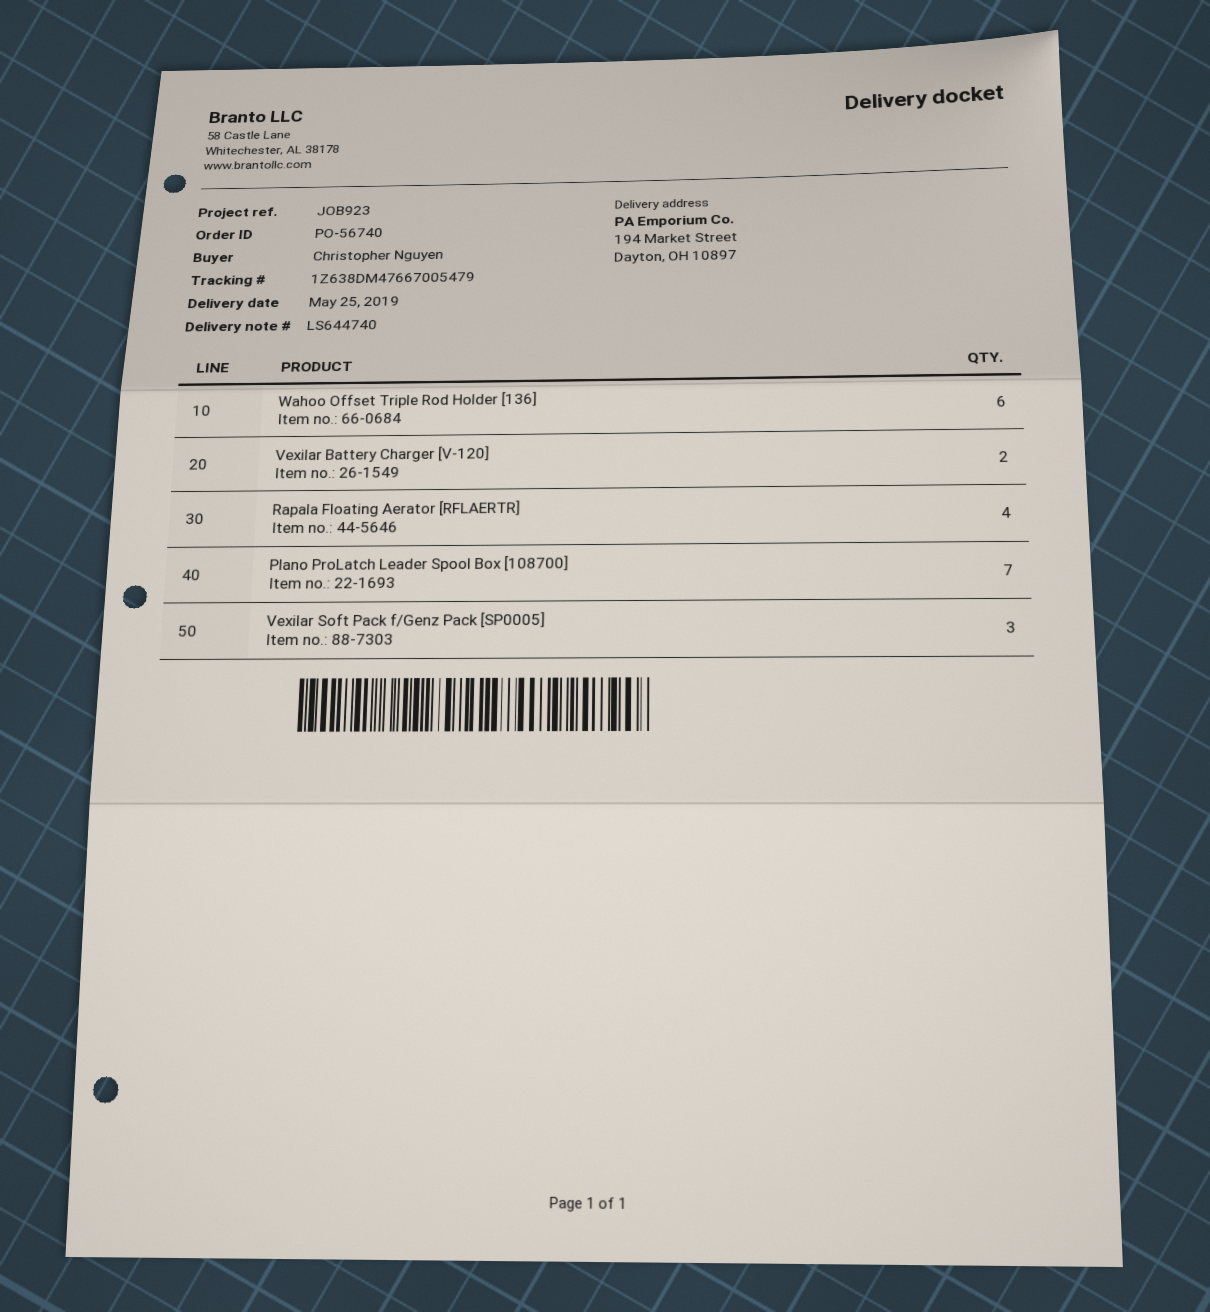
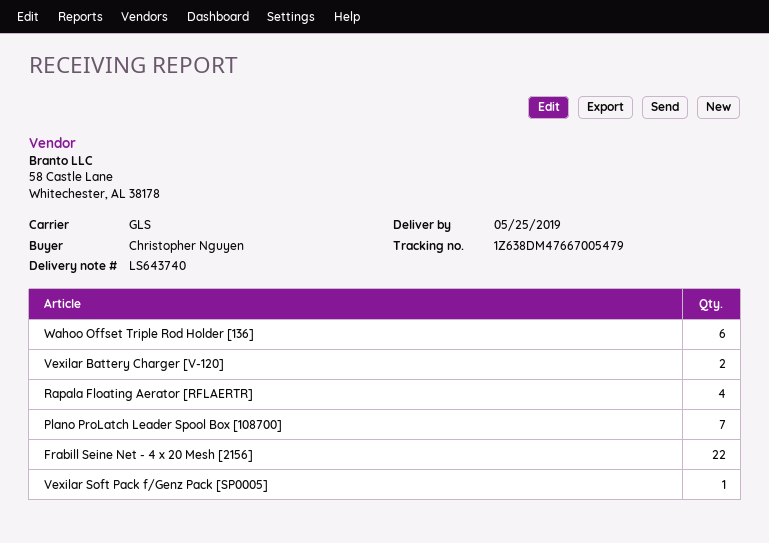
delivery note number: LS644740 -> LS643740
Vexilar Soft Pack f/Genz Pack [SP0005]: 3 -> 1
Frabill Seine Net - 4 x 20 Mesh [2156]: none -> 22

